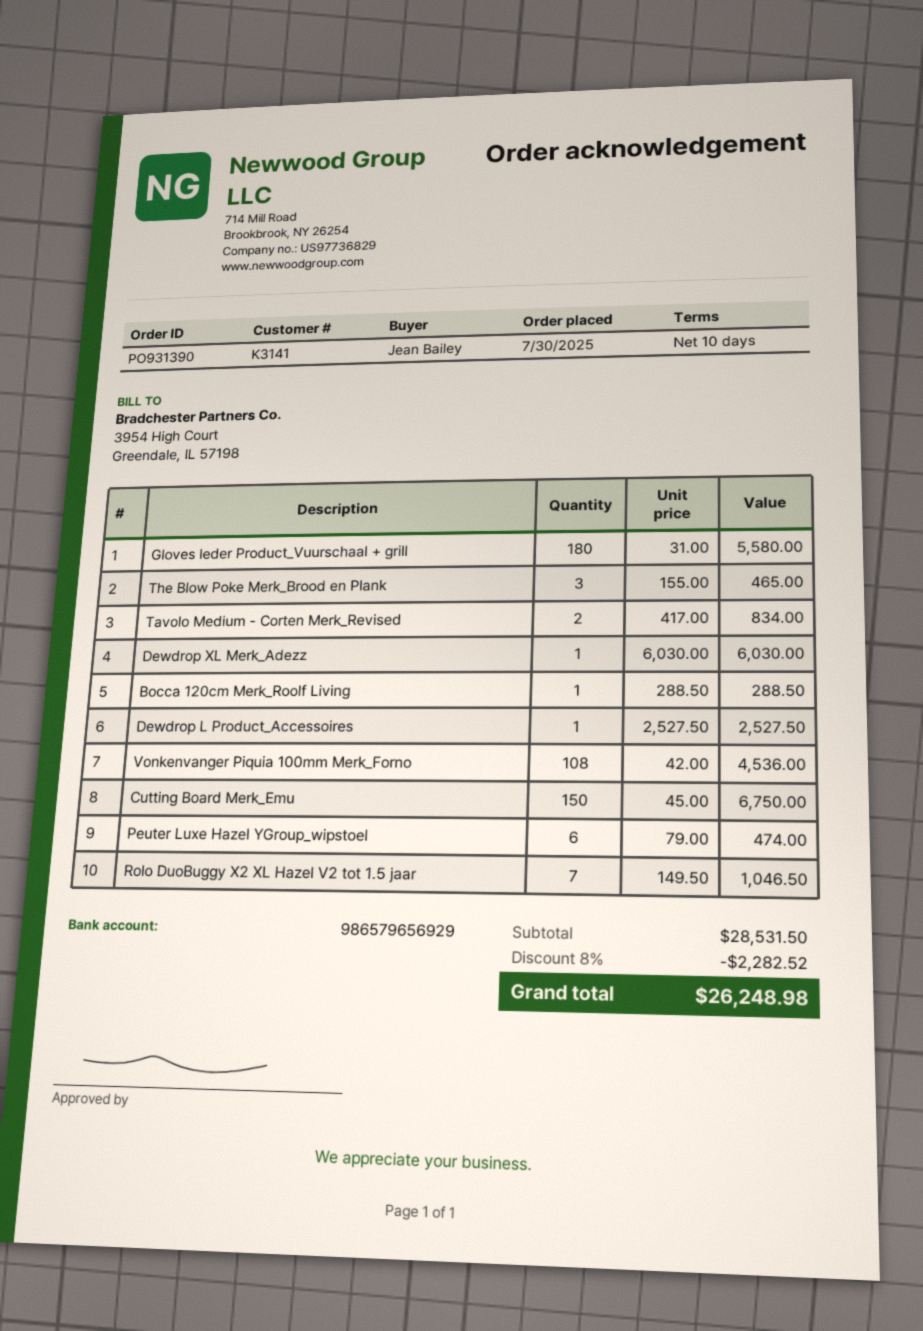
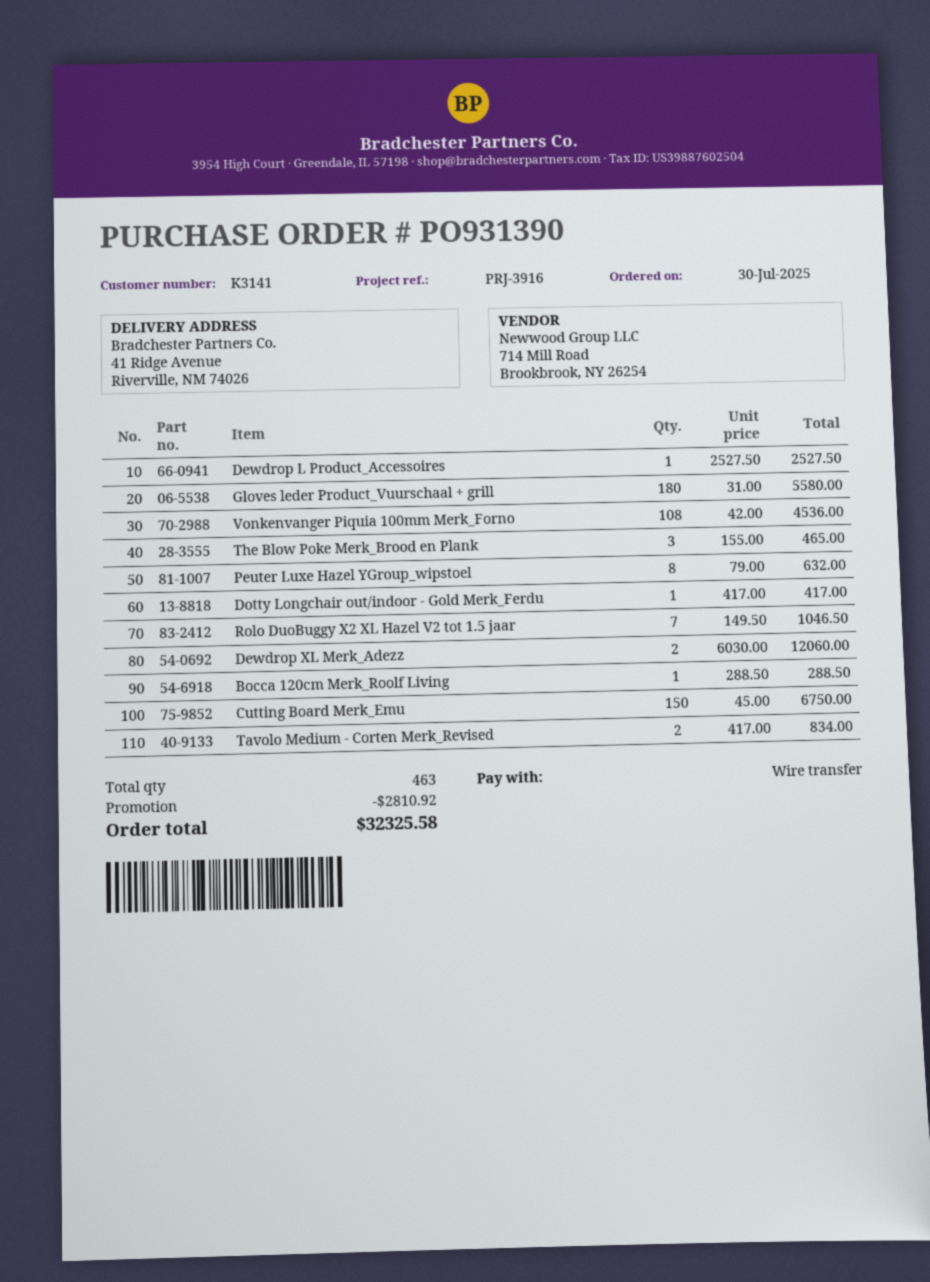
Dewdrop XL Merk_Adezz: 1 x 6030.00 = 6030.00 -> 2 x 6030.00 = 12060.00
Peuter Luxe Hazel YGroup_wipstoel: 6 x 79.00 = 474.00 -> 8 x 79.00 = 632.00
Dotty Longchair out/indoor - Gold Merk_Ferdu: none -> 1 x 417.00 = 417.00
discount: 2282.52 -> 2810.92
total: 26248.98 -> 32325.58

